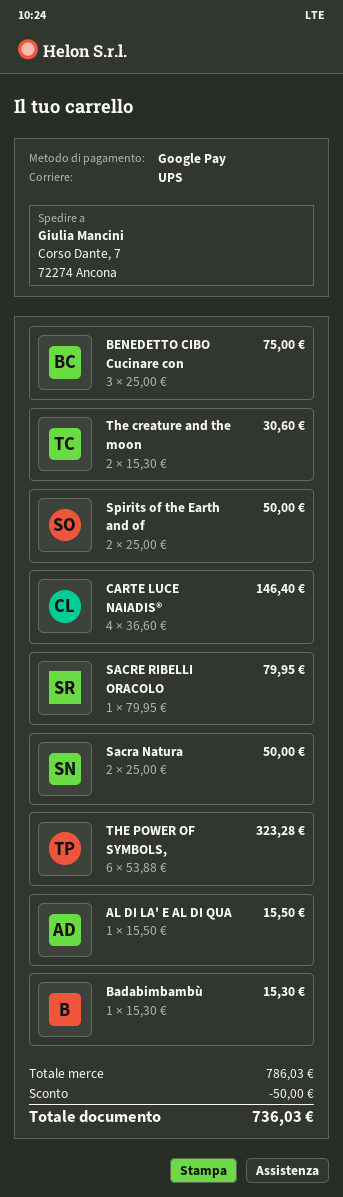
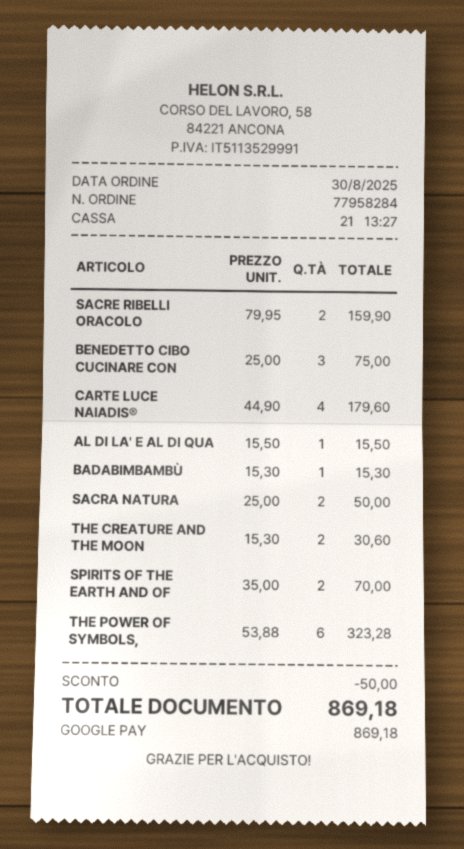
Spirits of the Earth and of: 2 x 25.00 = 50.00 -> 2 x 35.00 = 70.00
CARTE LUCE NAIADIS®: 4 x 36.60 = 146.40 -> 4 x 44.90 = 179.60
SACRE RIBELLI ORACOLO: 1 x 79.95 = 79.95 -> 2 x 79.95 = 159.90
total: 736.03 -> 869.18

